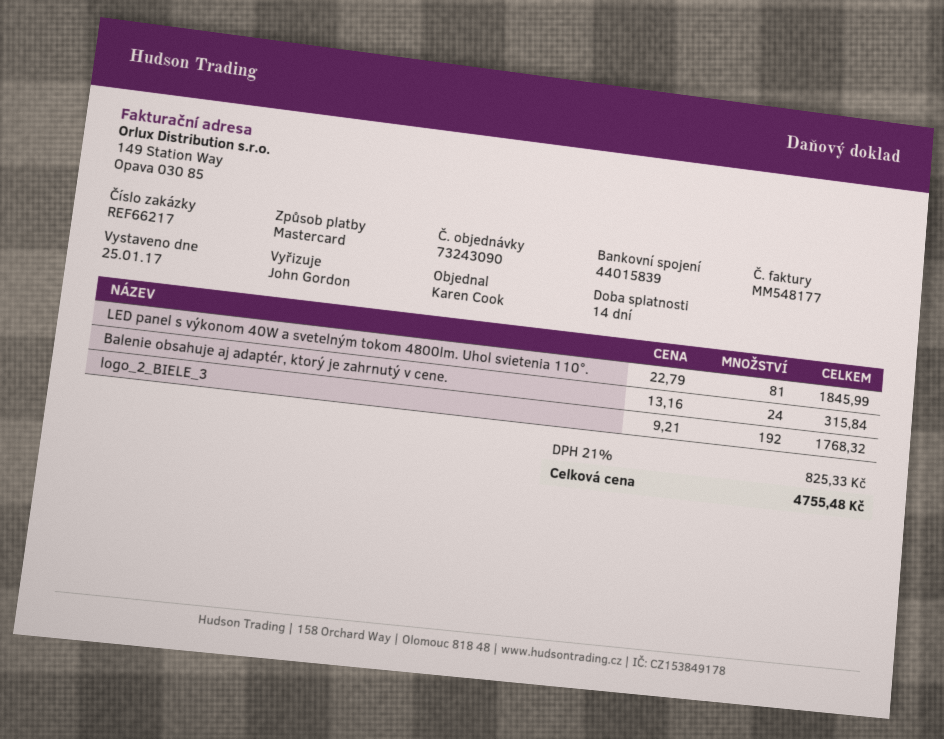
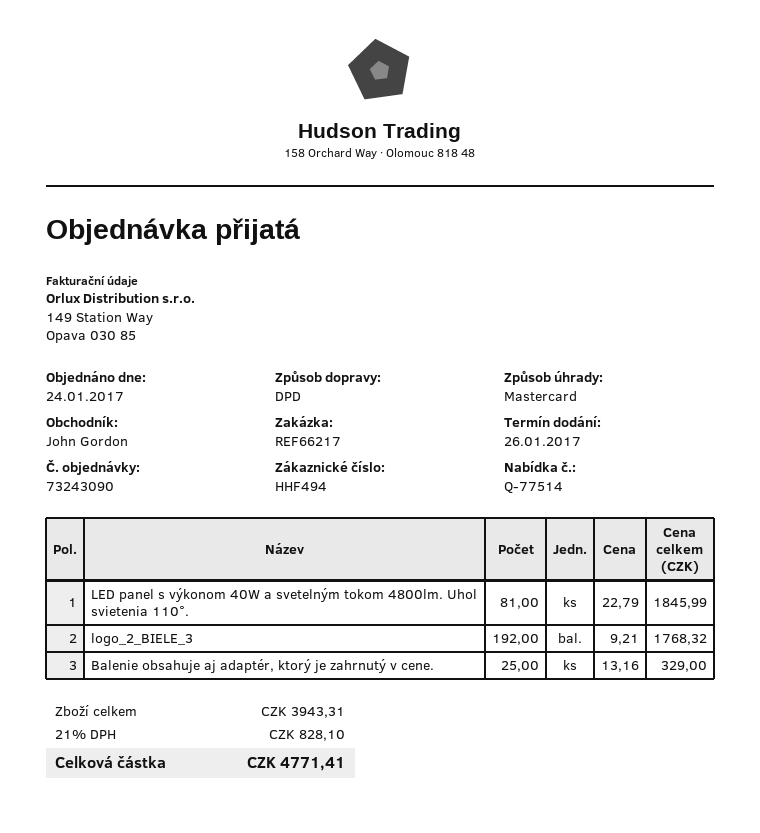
Balenie obsahuje aj adaptér, ktorý je zahrnutý v cene.: 24 x 13.16 = 315.84 -> 25 x 13.16 = 329.00
tax: 21% = 825.33 -> 21% = 828.10
total: 4755.48 -> 4771.41

